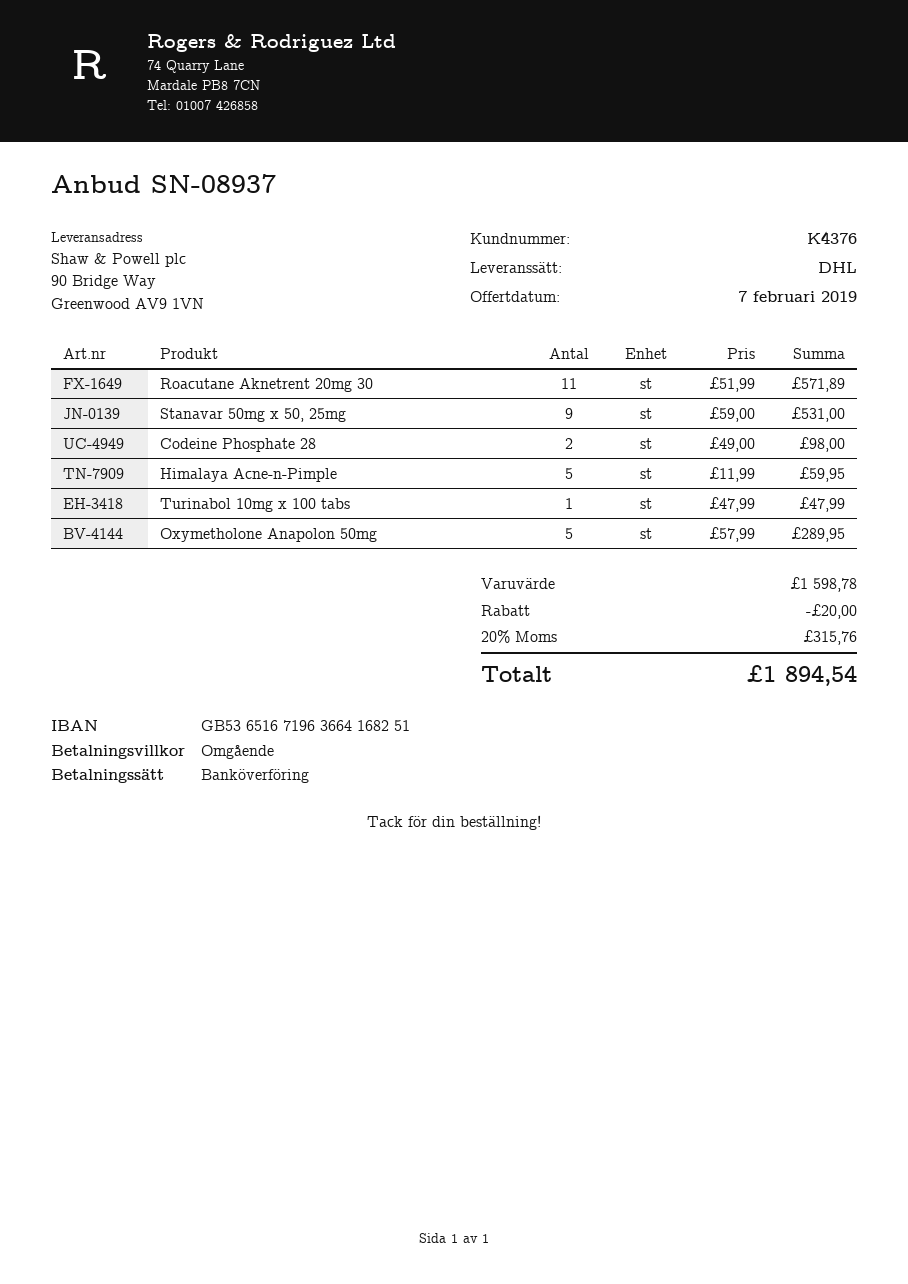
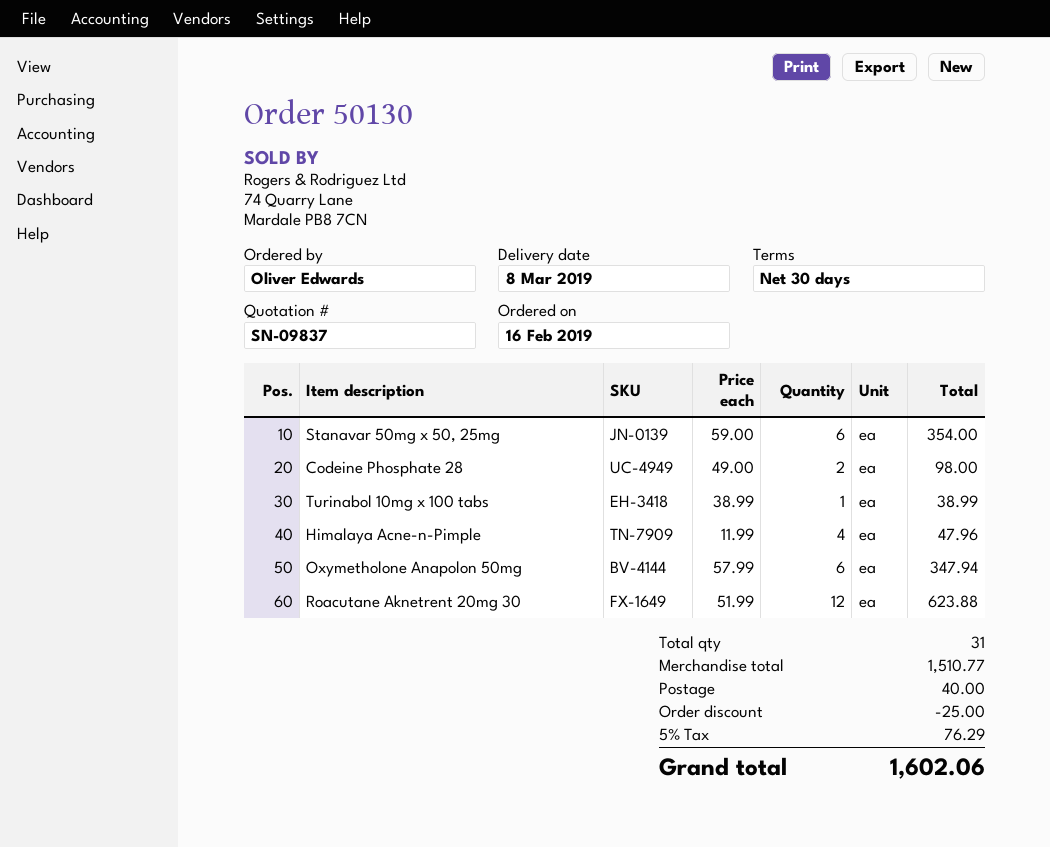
quote number: SN-08937 -> SN-09837
payment terms: on receipt -> 30 days
Roacutane Aknetrent 20mg 30: 11 x 51.99 = 571.89 -> 12 x 51.99 = 623.88
Stanavar 50mg x 50, 25mg: 9 x 59.00 = 531.00 -> 6 x 59.00 = 354.00
Himalaya Acne-n-Pimple: 5 x 11.99 = 59.95 -> 4 x 11.99 = 47.96
Turinabol 10mg x 100 tabs: 1 x 47.99 = 47.99 -> 1 x 38.99 = 38.99
Oxymetholone Anapolon 50mg: 5 x 57.99 = 289.95 -> 6 x 57.99 = 347.94
subtotal: 1598.78 -> 1510.77
discount: 20.00 -> 25.00
shipping: none -> 40.00
tax: 20% = 315.76 -> 5% = 76.29
total: 1894.54 -> 1602.06

